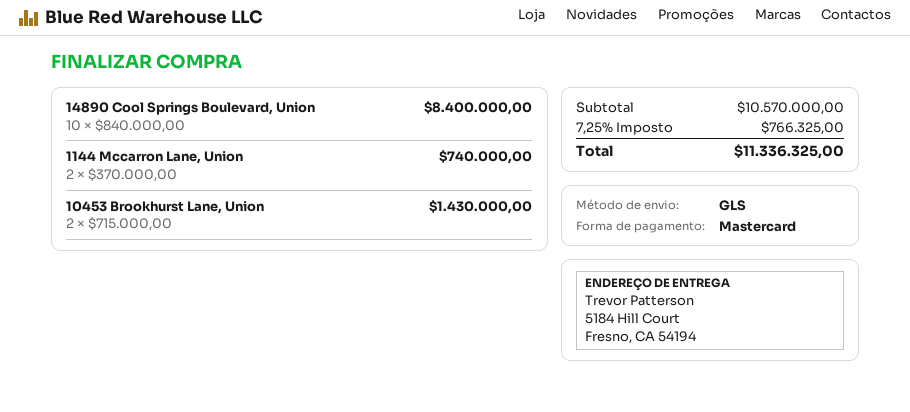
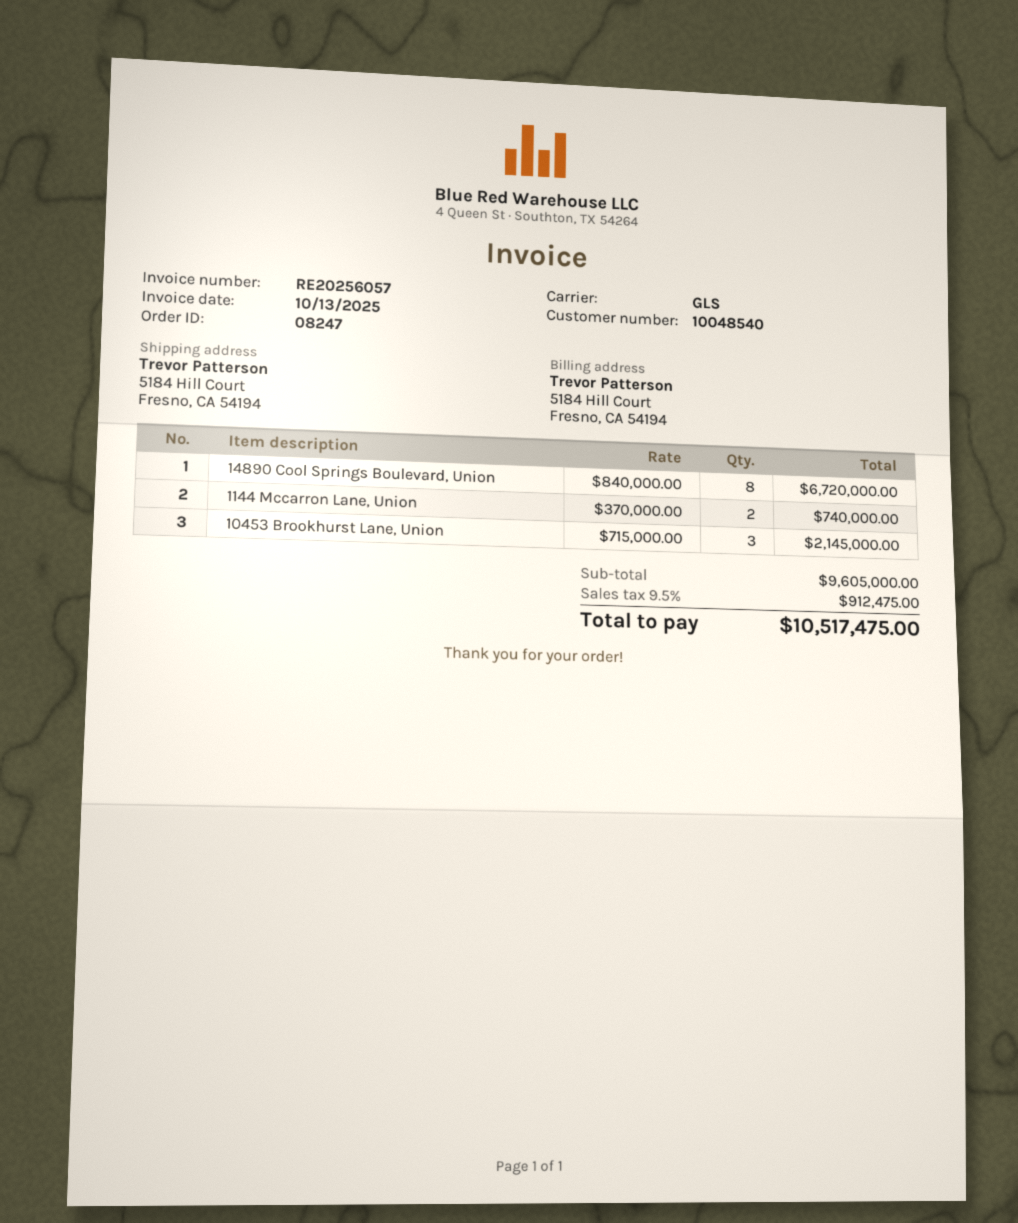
14890 Cool Springs Boulevard, Union: 10 x 840000.00 = 8400000.00 -> 8 x 840000.00 = 6720000.00
10453 Brookhurst Lane, Union: 2 x 715000.00 = 1430000.00 -> 3 x 715000.00 = 2145000.00
subtotal: 10570000.00 -> 9605000.00
tax: 7.25% = 766325.00 -> 9.5% = 912475.00
total: 11336325.00 -> 10517475.00

